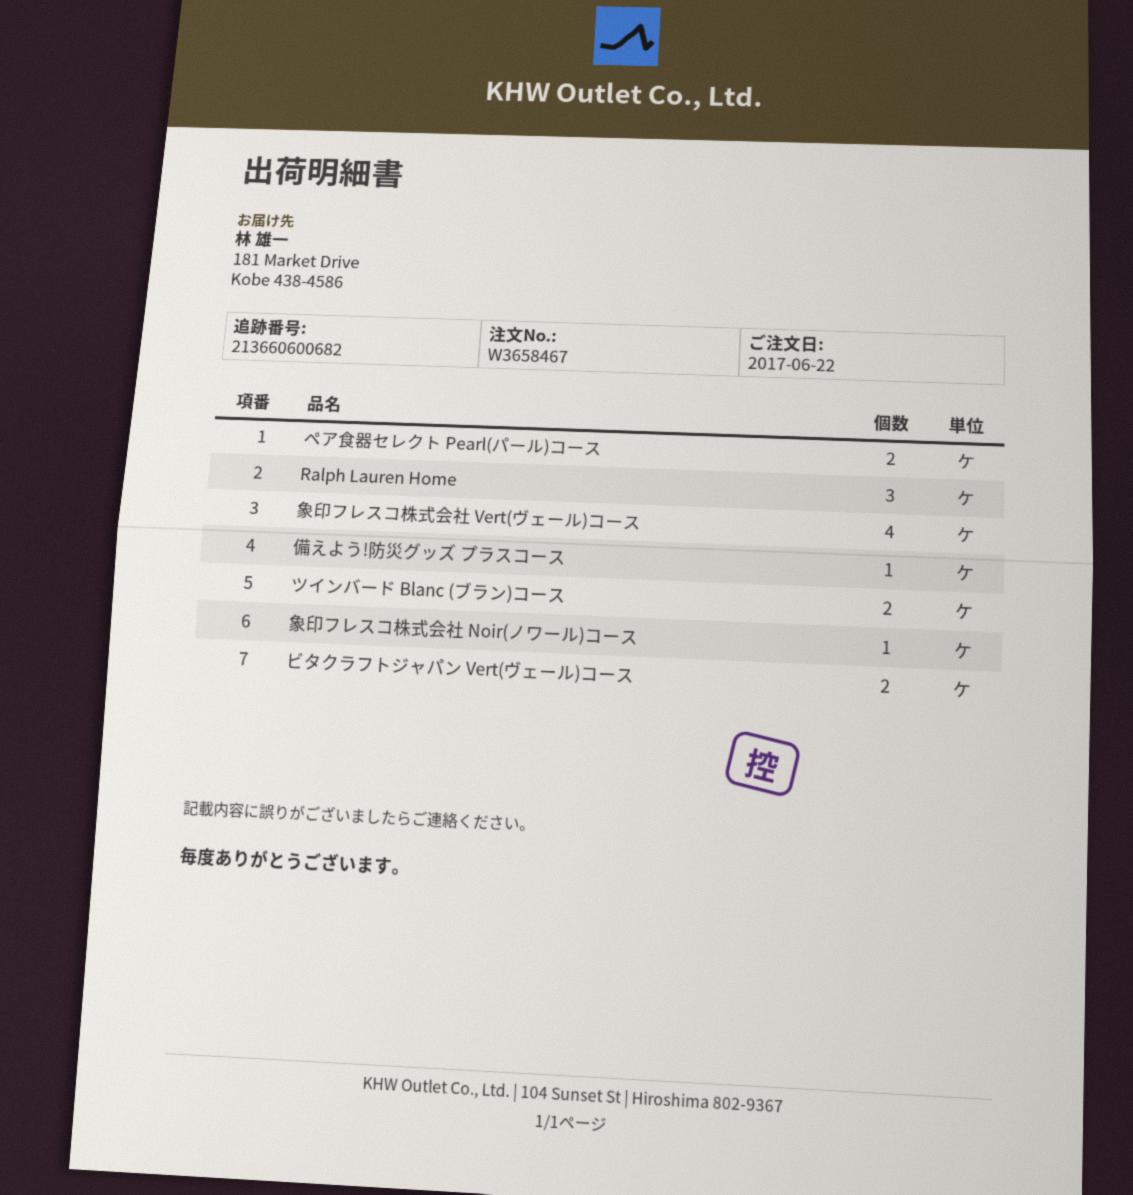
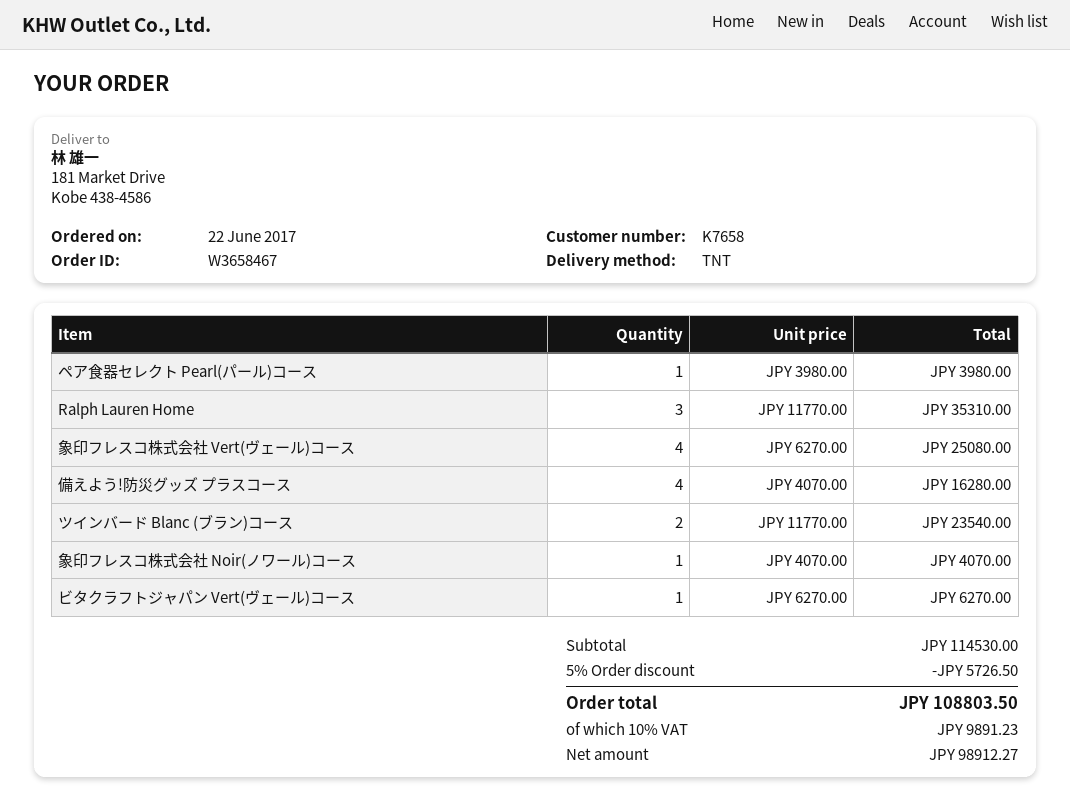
ペア食器セレクト Pearl(パール)コース: 2 -> 1
備えよう!防災グッズ プラスコース: 1 -> 4
ビタクラフトジャパン Vert(ヴェール)コース: 2 -> 1

